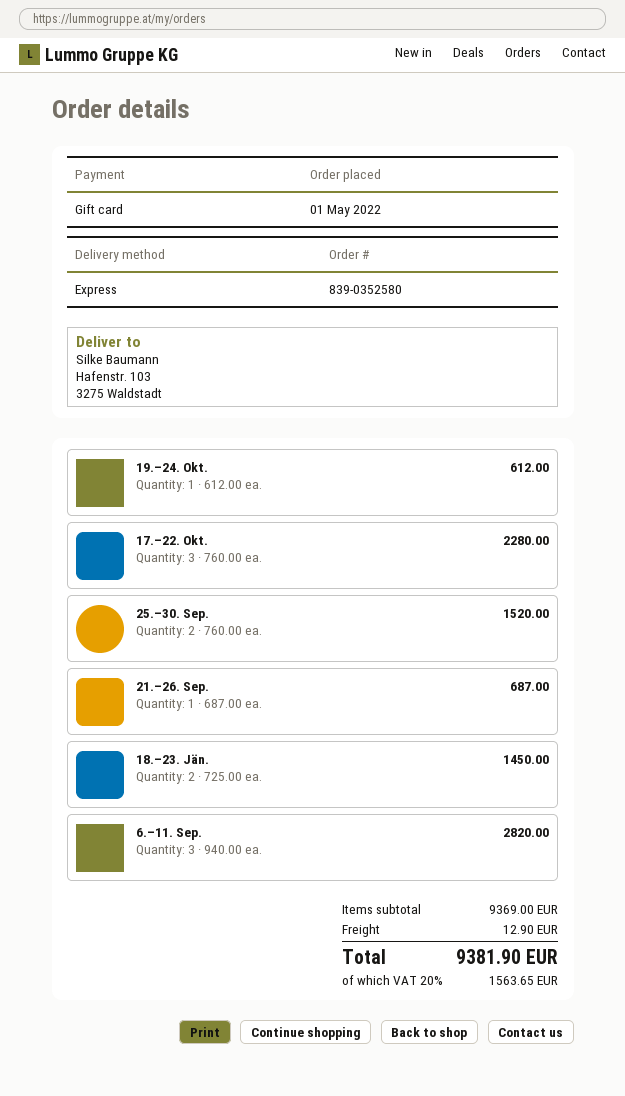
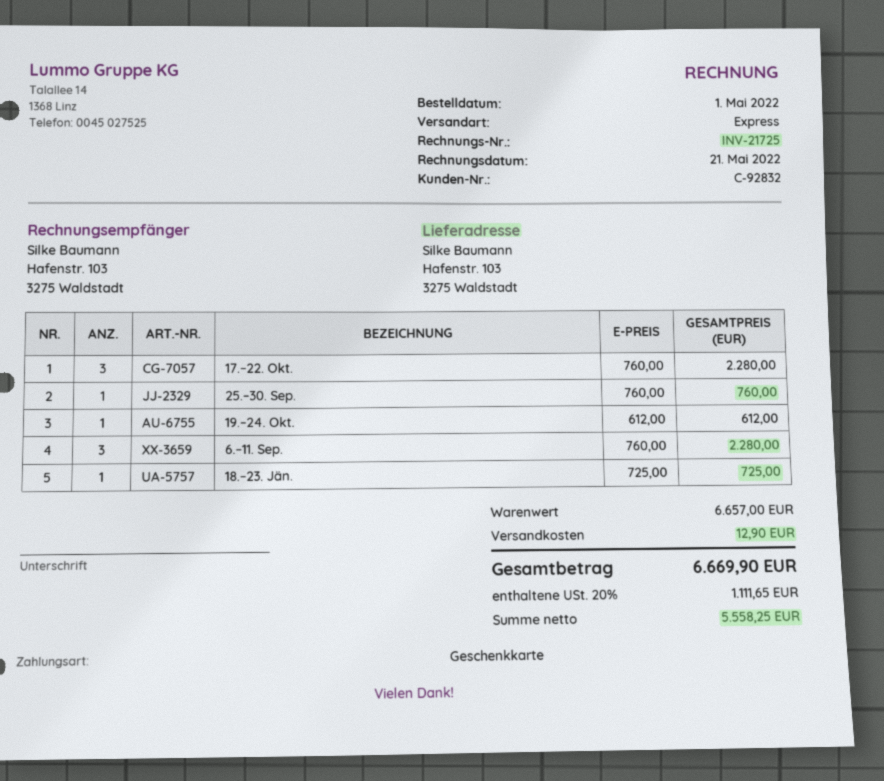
25.–30. Sep.: 2 x 760.00 = 1520.00 -> 1 x 760.00 = 760.00
21.–26. Sep.: 1 x 687.00 = 687.00 -> none
18.–23. Jän.: 2 x 725.00 = 1450.00 -> 1 x 725.00 = 725.00
6.–11. Sep.: 3 x 940.00 = 2820.00 -> 3 x 760.00 = 2280.00
subtotal: 9369.00 -> 6657.00
tax: 20% = 1563.65 -> 20% = 1111.65
total: 9381.90 -> 6669.90

